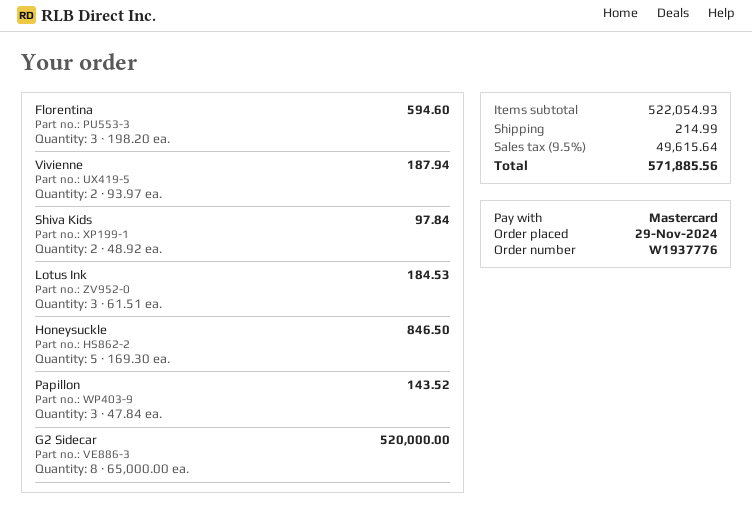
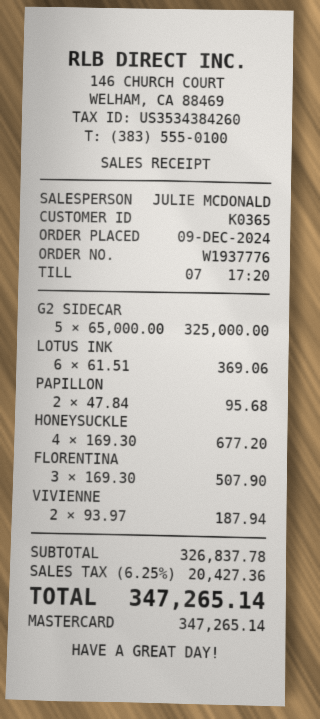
order date: 2024-11-29 -> 2024-12-09
Florentina: 3 x 198.20 = 594.60 -> 3 x 169.30 = 507.90
Shiva Kids: 2 x 48.92 = 97.84 -> none
Lotus Ink: 3 x 61.51 = 184.53 -> 6 x 61.51 = 369.06
Honeysuckle: 5 x 169.30 = 846.50 -> 4 x 169.30 = 677.20
Papillon: 3 x 47.84 = 143.52 -> 2 x 47.84 = 95.68
G2 Sidecar: 8 x 65000.00 = 520000.00 -> 5 x 65000.00 = 325000.00
subtotal: 522054.93 -> 326837.78
shipping: 214.99 -> none
tax: 9.5% = 49615.64 -> 6.25% = 20427.36
total: 571885.56 -> 347265.14

